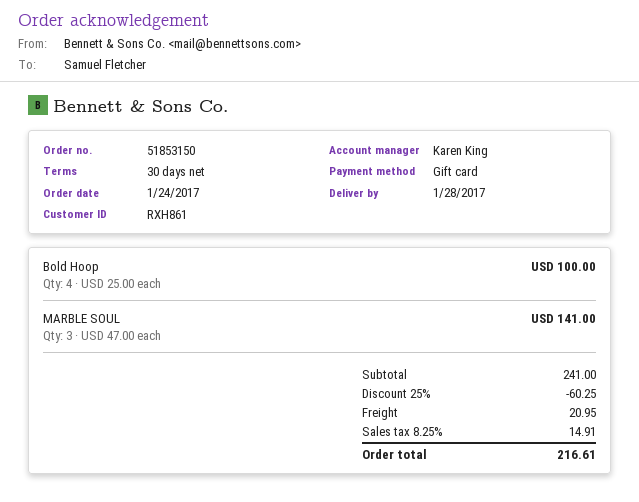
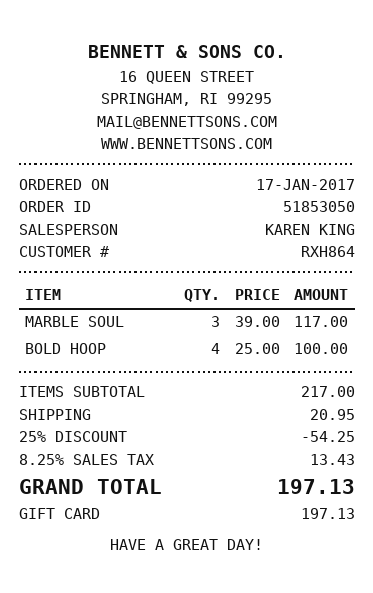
order number: 51853150 -> 51853050
order date: 2017-01-24 -> 2017-01-17
customer number: RXH861 -> RXH864
MARBLE SOUL: 3 x 47.00 = 141.00 -> 3 x 39.00 = 117.00
subtotal: 241.00 -> 217.00
discount: 25% = 60.25 -> 25% = 54.25
tax: 8.25% = 14.91 -> 8.25% = 13.43
total: 216.61 -> 197.13

